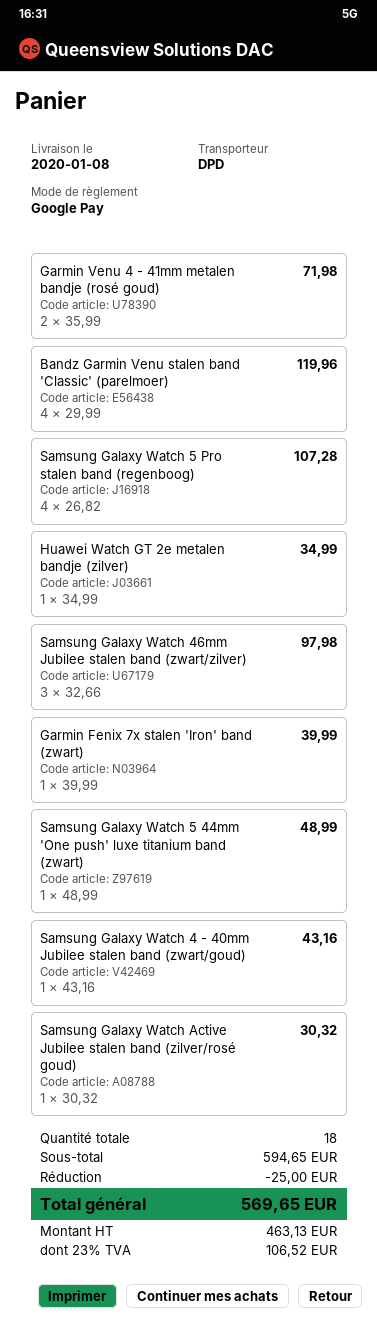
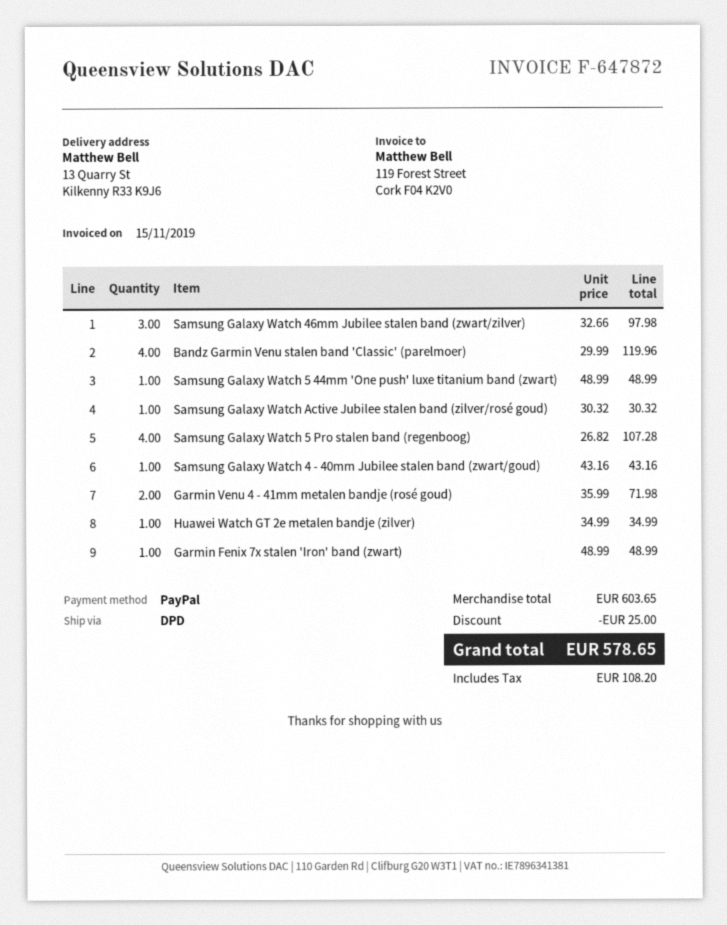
payment method: Google Pay -> PayPal
Garmin Fenix 7x stalen 'Iron' band (zwart): 1 x 39.99 = 39.99 -> 1 x 48.99 = 48.99
subtotal: 594.65 -> 603.65
tax: 106.52 -> 108.20
total: 569.65 -> 578.65

